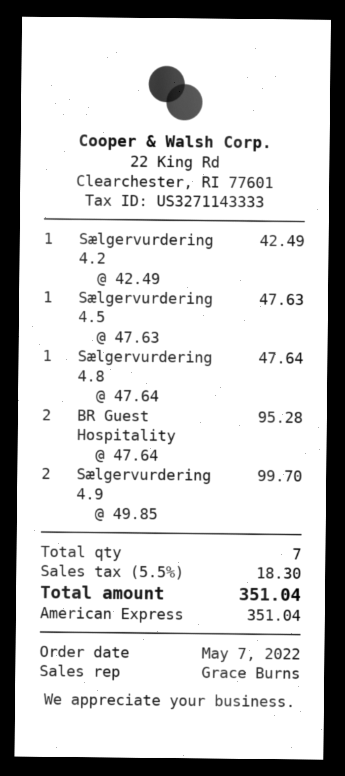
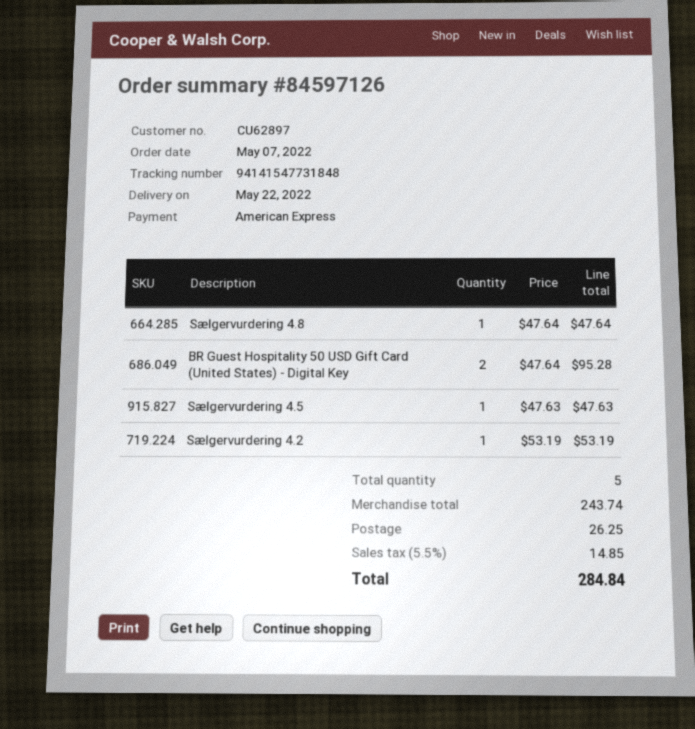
Sælgervurdering 4.2: 1 x 42.49 = 42.49 -> 1 x 53.19 = 53.19
Sælgervurdering 4.9: 2 x 49.85 = 99.70 -> none
total quantity: 7 -> 5
shipping: none -> 26.25
tax: 5.5% = 18.30 -> 5.5% = 14.85
total: 351.04 -> 284.84

